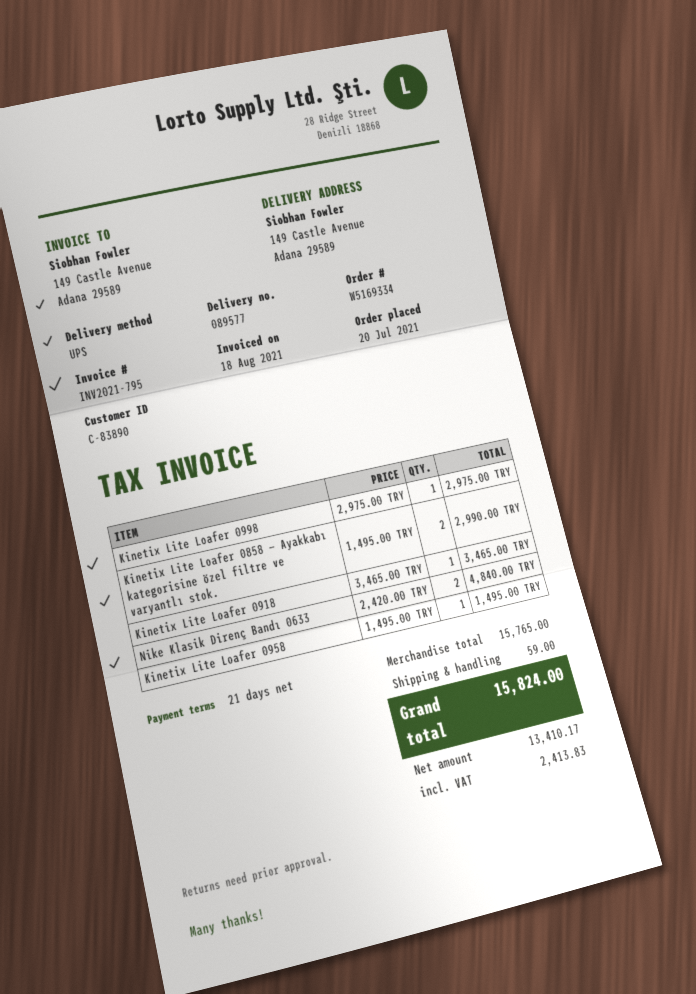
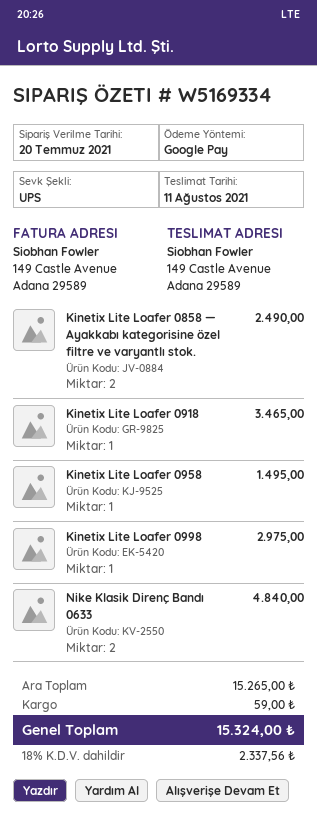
Kinetix Lite Loafer 0858 — Ayakkabı kategorisine özel filtre ve varyantlı stok.: 2 for 2990.00 -> 2 for 2490.00
subtotal: 15765.00 -> 15265.00
tax: 2413.83 -> 2337.56
total: 15824.00 -> 15324.00

